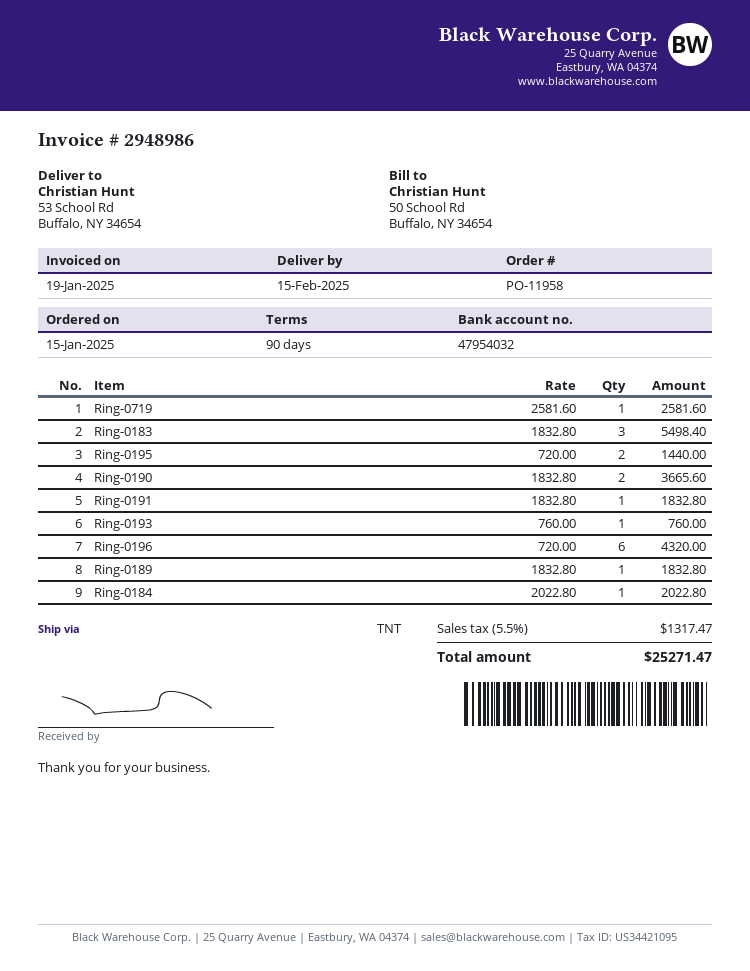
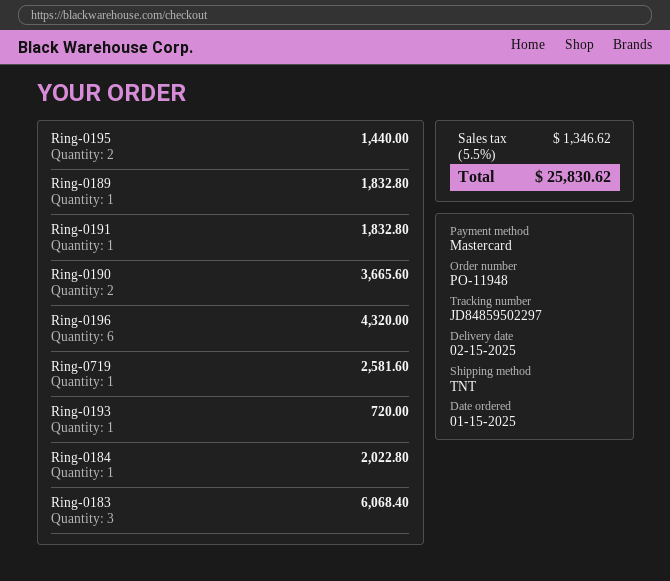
order number: PO-11958 -> PO-11948
Ring-0183: 3 for 5498.40 -> 3 for 6068.40
Ring-0193: 1 for 760.00 -> 1 for 720.00
tax: 5.5% = 1317.47 -> 5.5% = 1346.62
total: 25271.47 -> 25830.62

